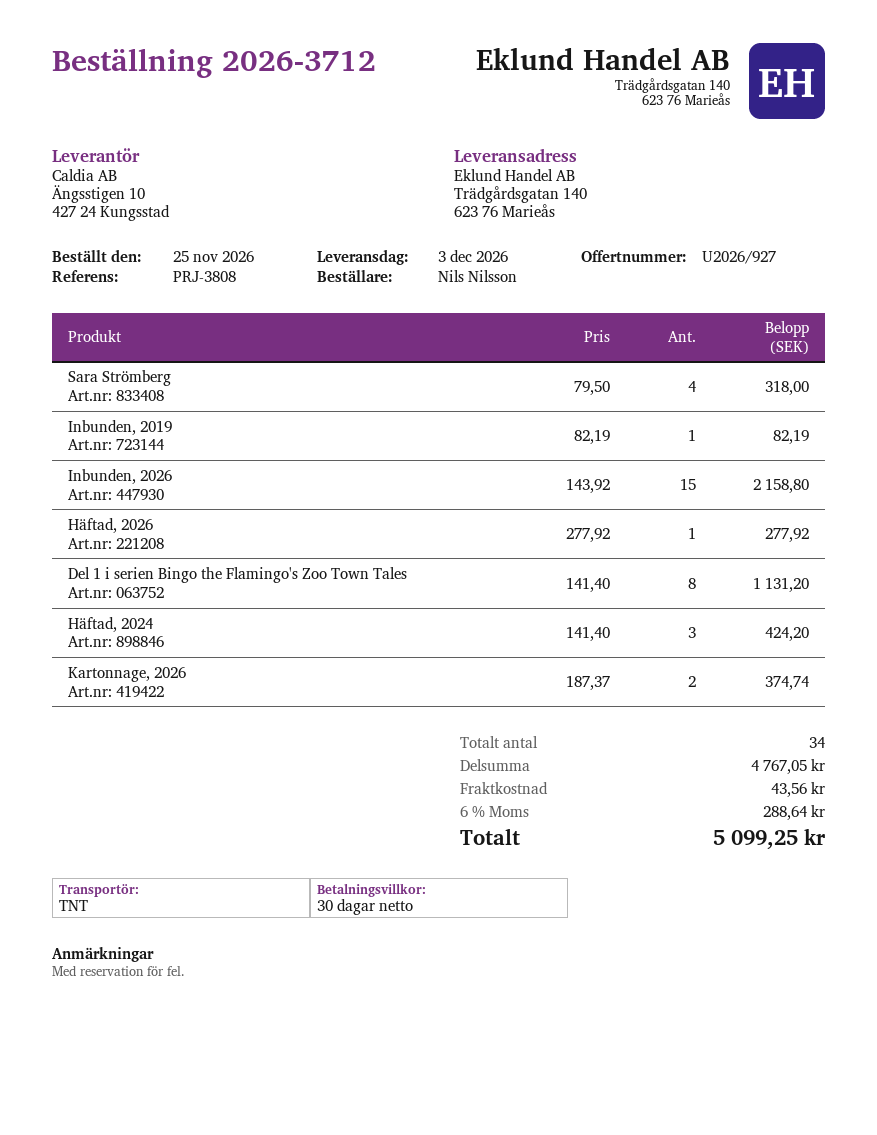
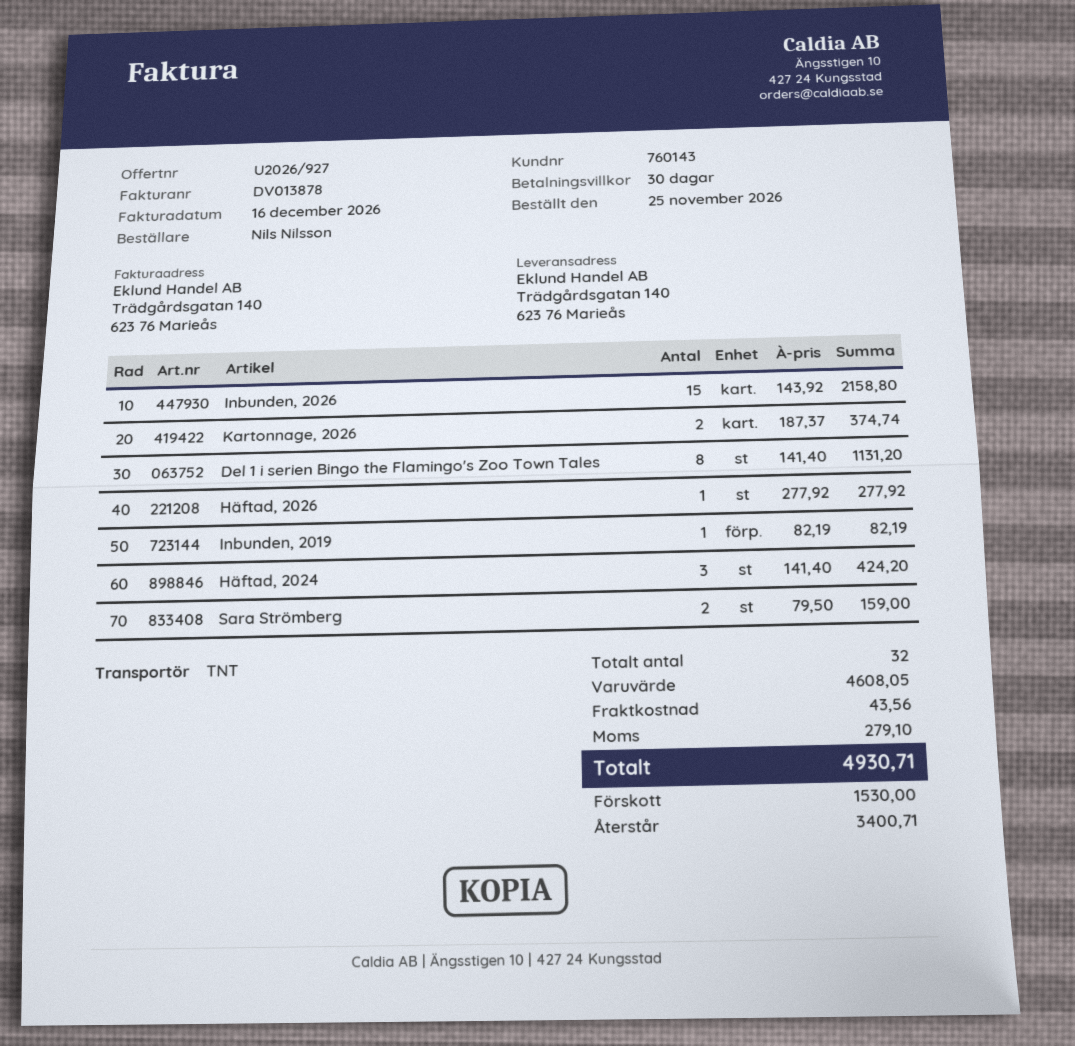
Sara Strömberg: 4 x 79.50 = 318.00 -> 2 x 79.50 = 159.00
total quantity: 34 -> 32
subtotal: 4767.05 -> 4608.05
tax: 288.64 -> 279.10
total: 5099.25 -> 4930.71

